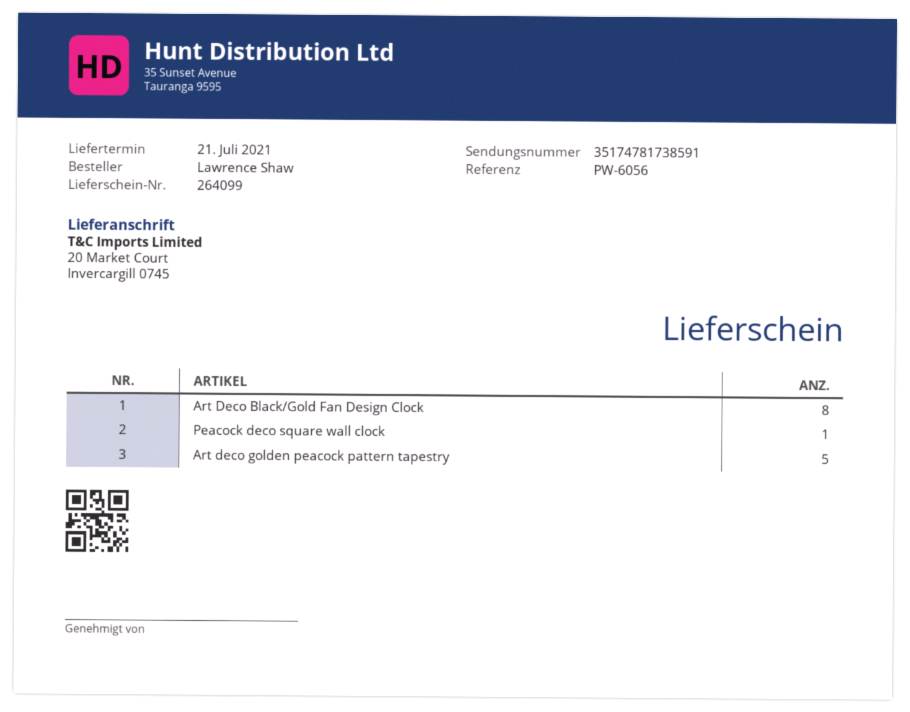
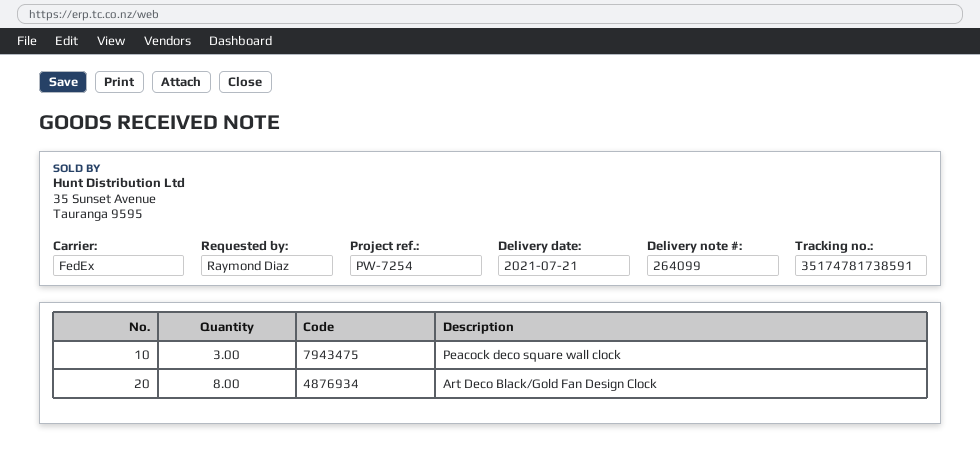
reference: PW-6056 -> PW-7254
ordered by: Lawrence Shaw -> Raymond Diaz
Peacock deco square wall clock: 1 -> 3
Art deco golden peacock pattern tapestry: 5 -> none

